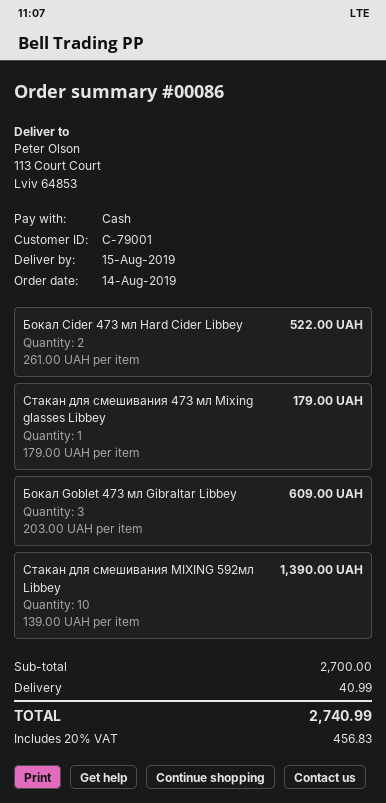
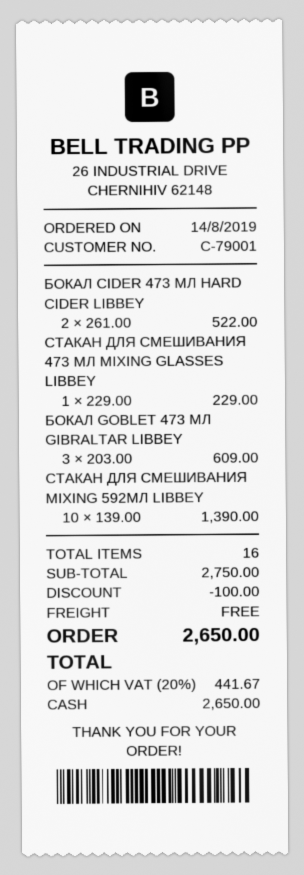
Стакан для смешивания 473 мл Mixing glasses Libbey: 1 x 179.00 = 179.00 -> 1 x 229.00 = 229.00
subtotal: 2700.00 -> 2750.00
discount: none -> 100.00
shipping: 40.99 -> 0.00
tax: 20% = 456.83 -> 20% = 441.67
total: 2740.99 -> 2650.00

